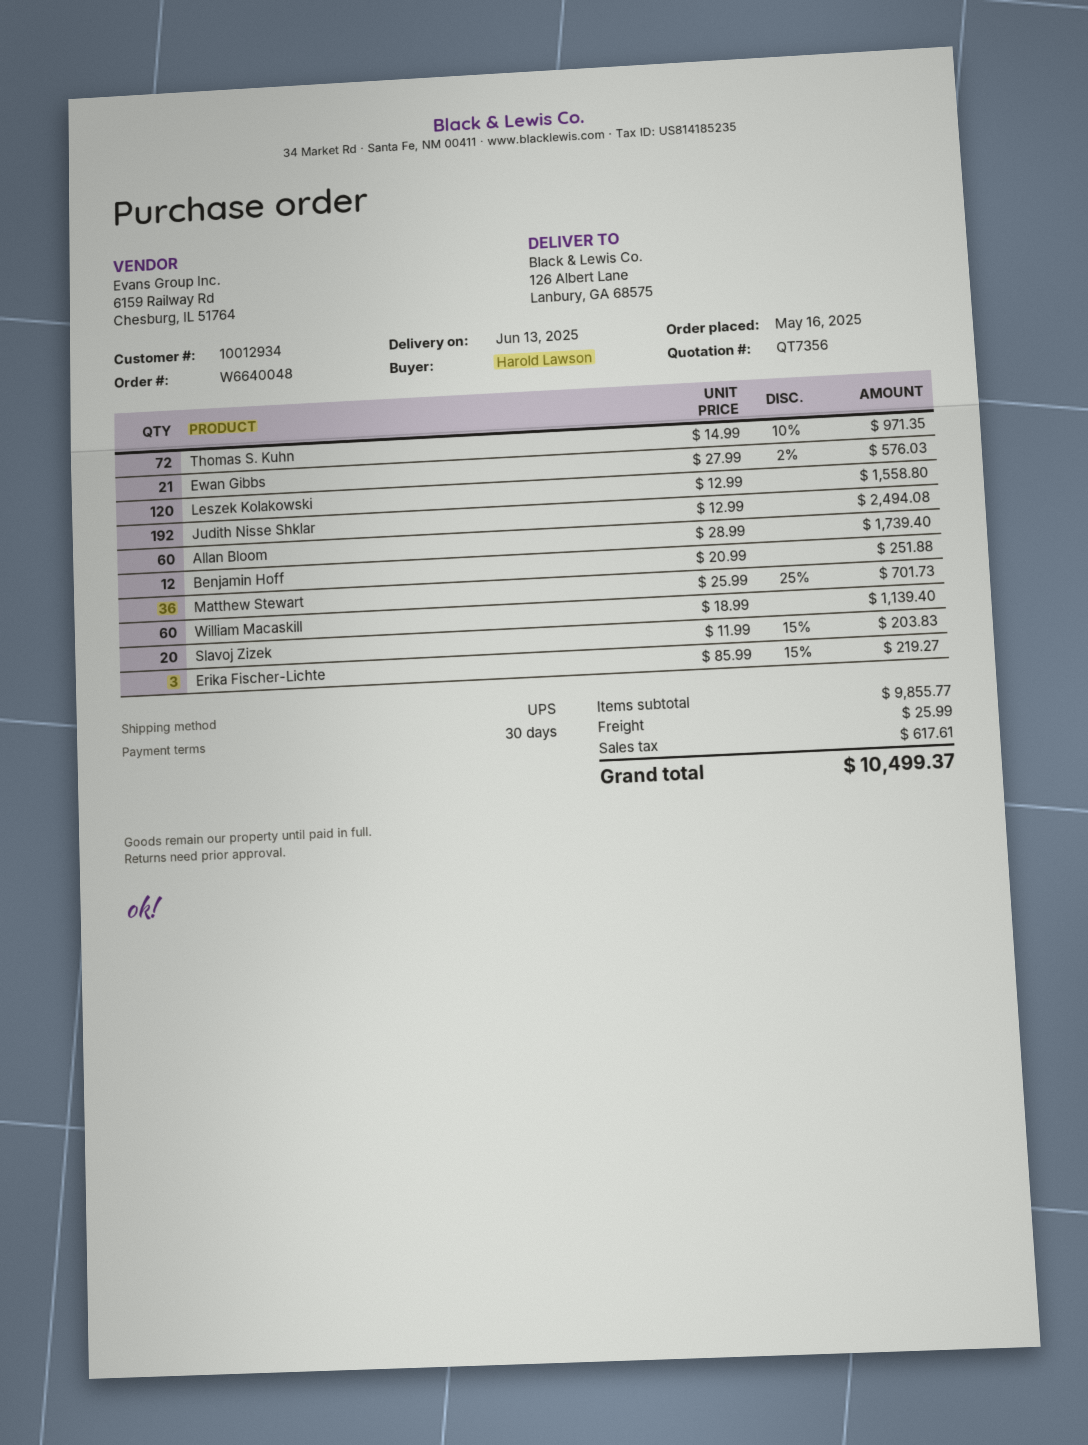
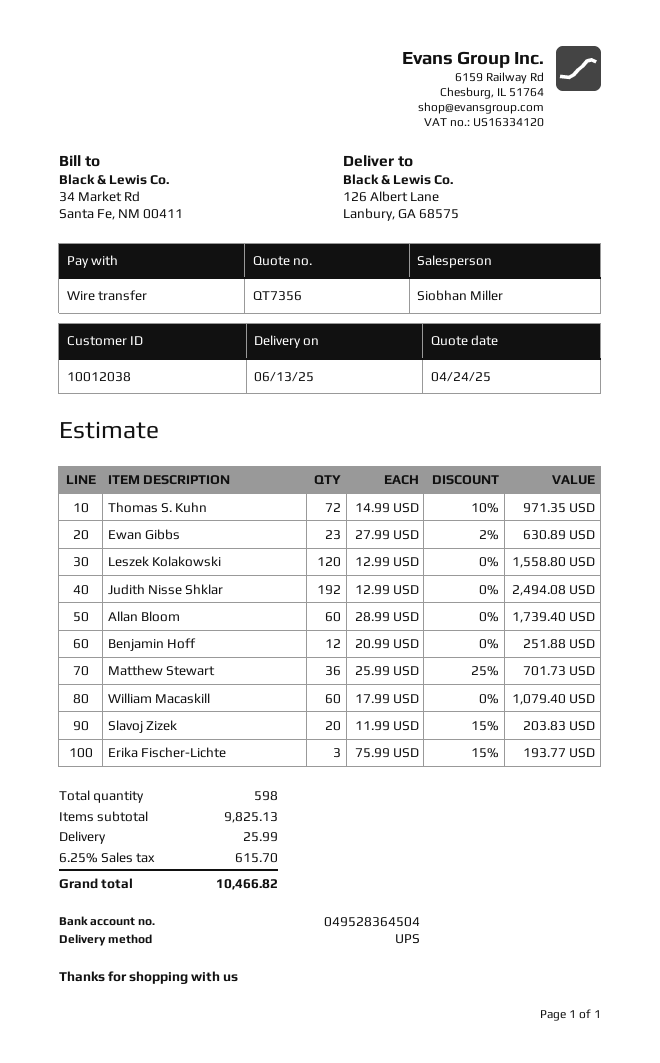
customer number: 10012934 -> 10012038
Ewan Gibbs: 21 x 27.99 - 2% = 576.03 -> 23 x 27.99 - 2% = 630.89
William Macaskill: 60 x 18.99 = 1139.40 -> 60 x 17.99 = 1079.40
Erika Fischer-Lichte: 3 x 85.99 - 15% = 219.27 -> 3 x 75.99 - 15% = 193.77
subtotal: 9855.77 -> 9825.13
tax: 617.61 -> 615.70
total: 10499.37 -> 10466.82

